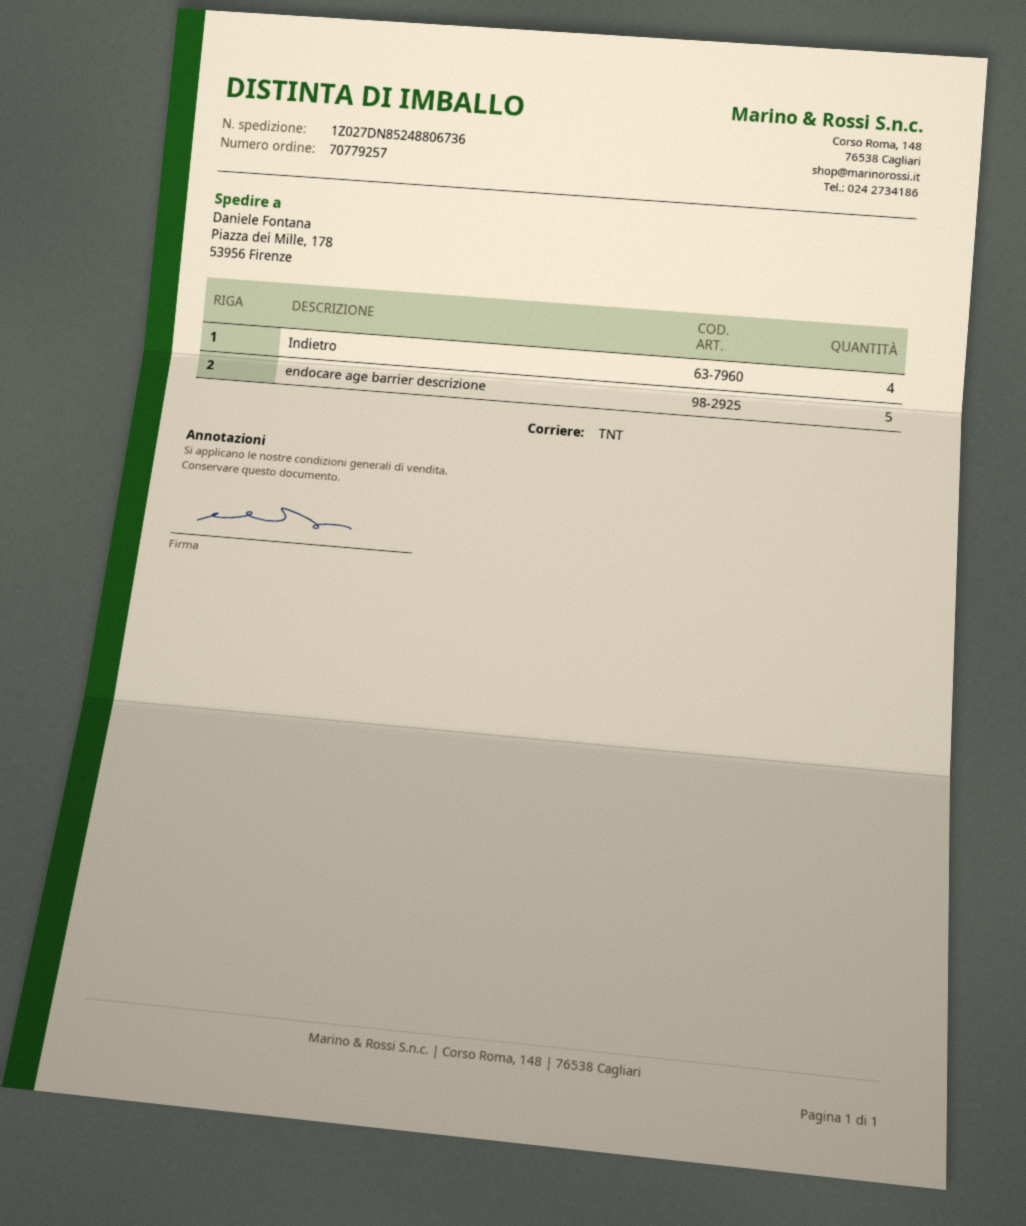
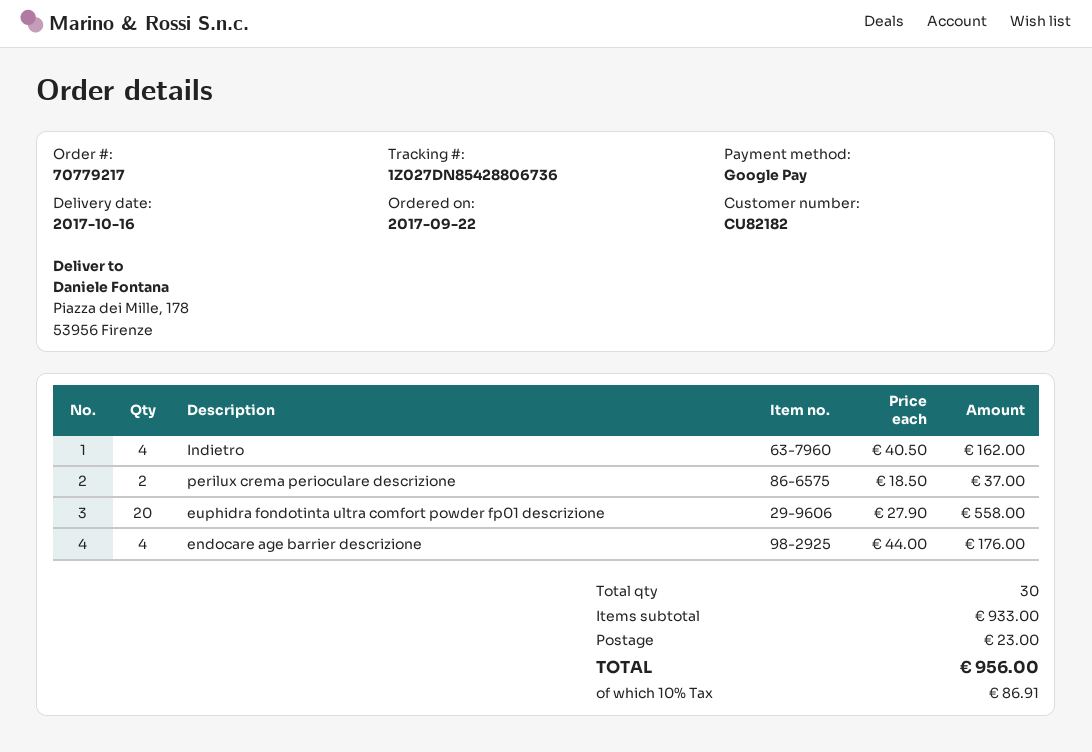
order number: 70779257 -> 70779217
tracking number: 1Z027DN85248806736 -> 1Z027DN85428806736
endocare age barrier descrizione: 5 -> 4
perilux crema perioculare descrizione: none -> 2
euphidra fondotinta ultra comfort powder fp01 descrizione: none -> 20

